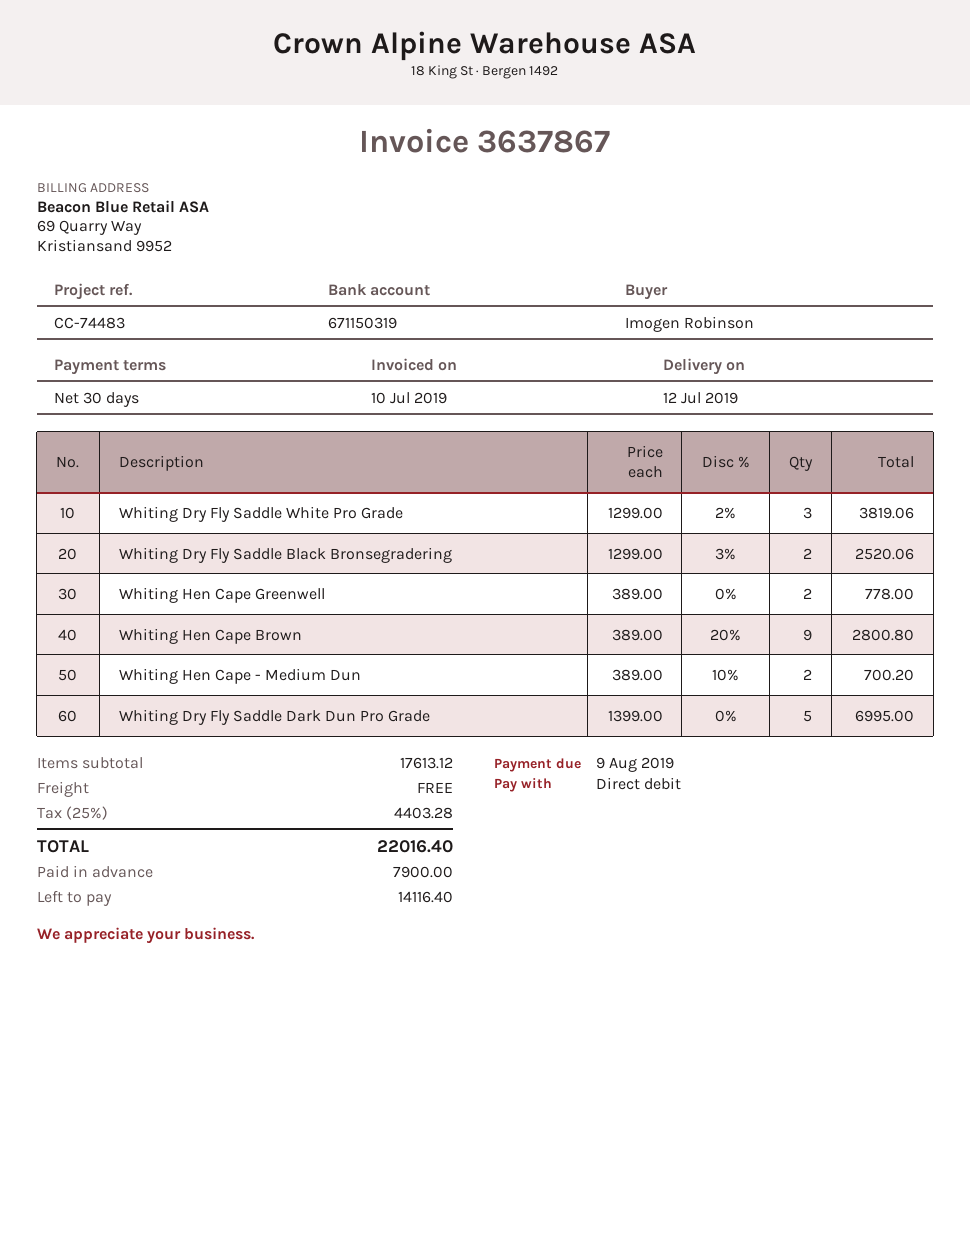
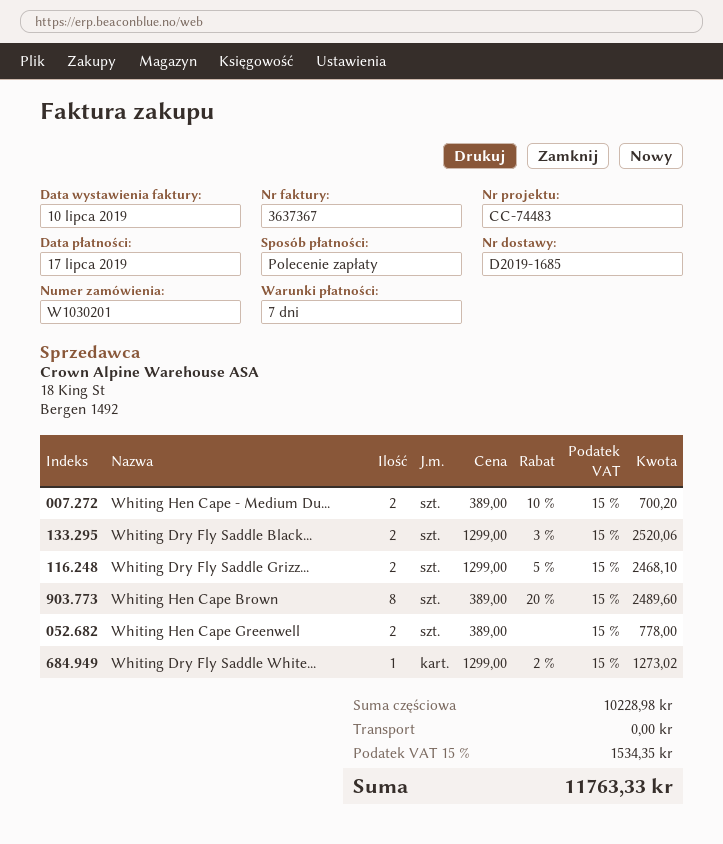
invoice number: 3637867 -> 3637367
payment terms: 30 days -> 7 days
due date: 2019-08-09 -> 2019-07-17
Whiting Dry Fly Saddle White Pro Grade: 3 x 1299.00 - 2% = 3819.06 -> 1 x 1299.00 - 2% = 1273.02
Whiting Hen Cape Brown: 9 x 389.00 - 20% = 2800.80 -> 8 x 389.00 - 20% = 2489.60
Whiting Dry Fly Saddle Dark Dun Pro Grade: 5 x 1399.00 = 6995.00 -> none
Whiting Dry Fly Saddle Grizz...: none -> 2 x 1299.00 - 5% = 2468.10
subtotal: 17613.12 -> 10228.98
tax: 25% = 4403.28 -> 15% = 1534.35
total: 22016.40 -> 11763.33

